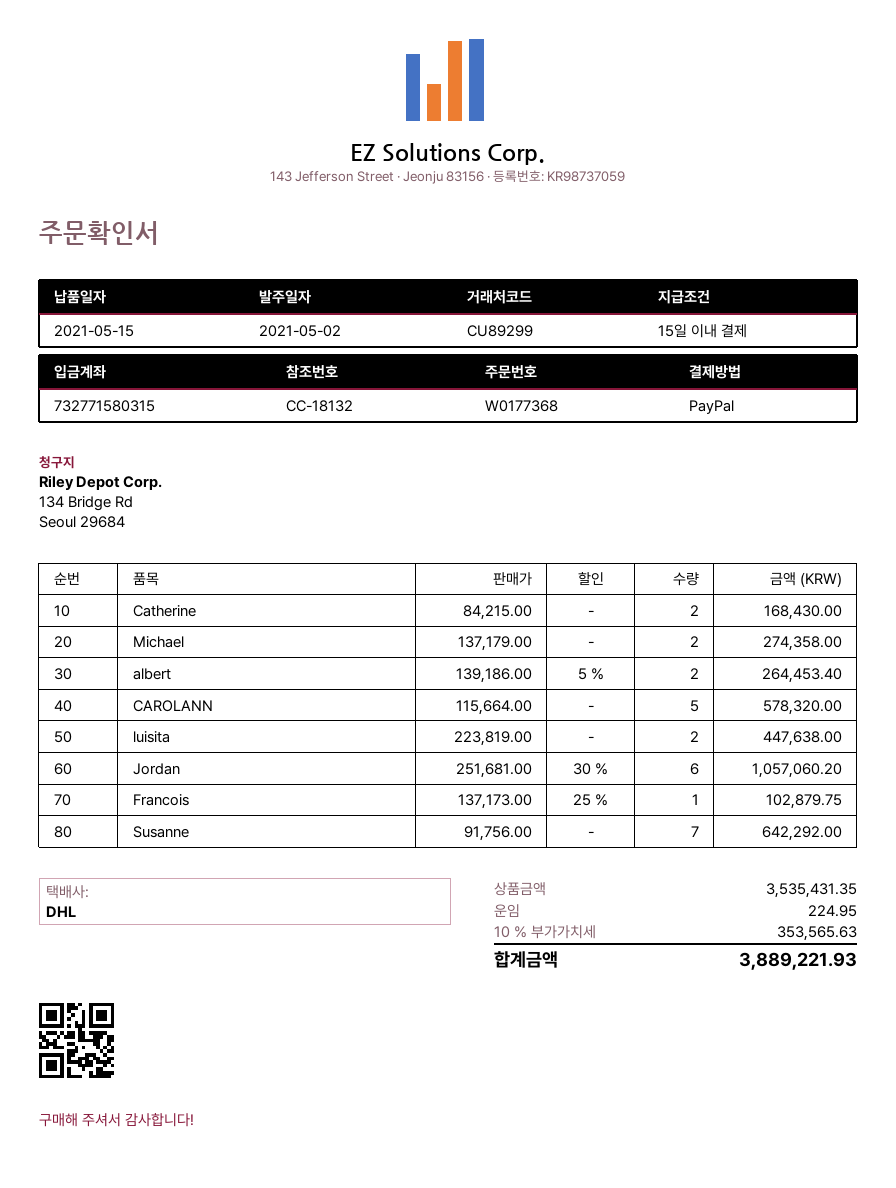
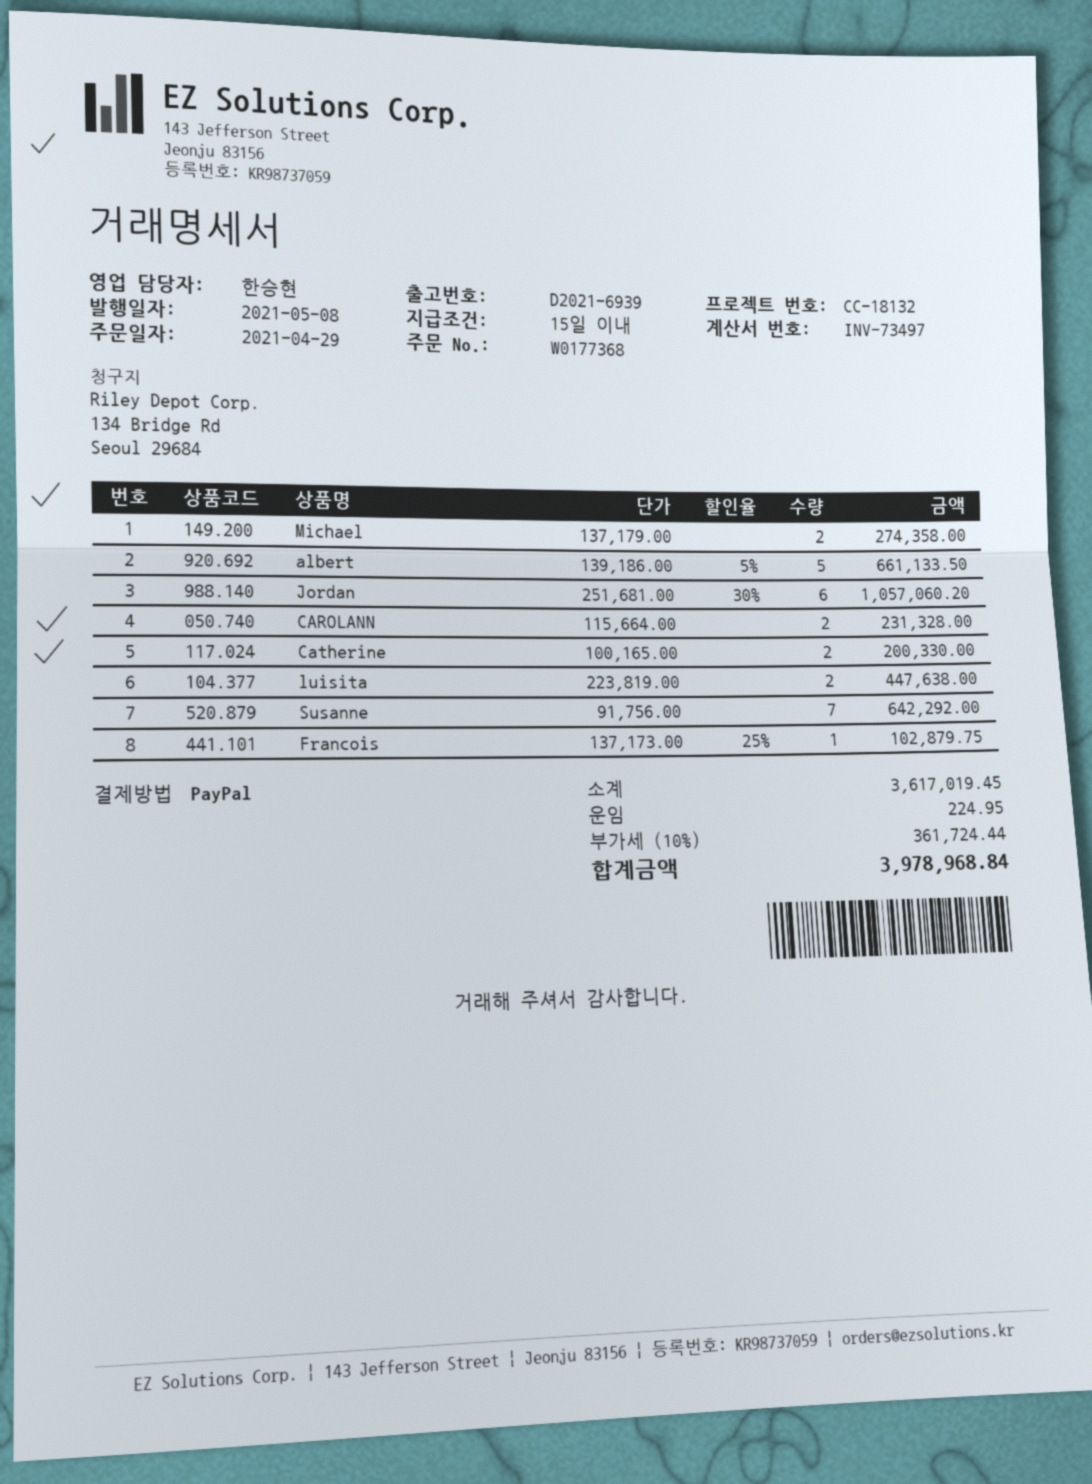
order date: 2021-05-02 -> 2021-04-29
Catherine: 2 x 84215.00 = 168430.00 -> 2 x 100165.00 = 200330.00
albert: 2 x 139186.00 - 5% = 264453.40 -> 5 x 139186.00 - 5% = 661133.50
CAROLANN: 5 x 115664.00 = 578320.00 -> 2 x 115664.00 = 231328.00
subtotal: 3535431.35 -> 3617019.45
tax: 10% = 353565.63 -> 10% = 361724.44
total: 3889221.93 -> 3978968.84

